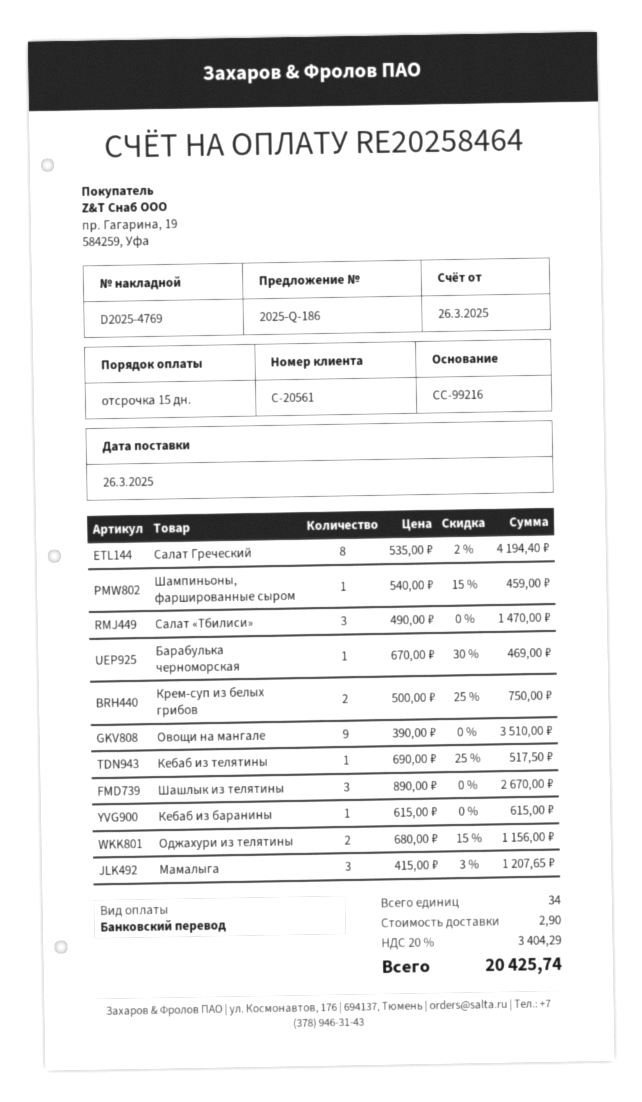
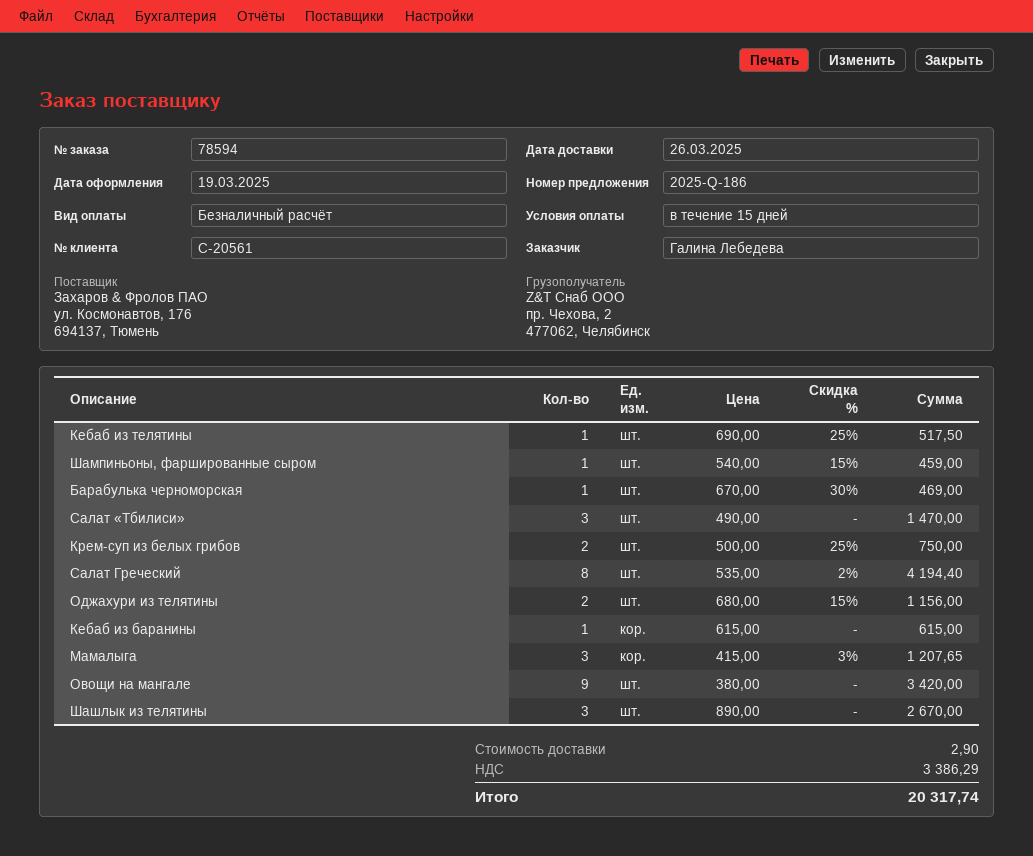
Овощи на мангале: 9 x 390.00 = 3510.00 -> 9 x 380.00 = 3420.00
tax: 3404.29 -> 3386.29
total: 20425.74 -> 20317.74

